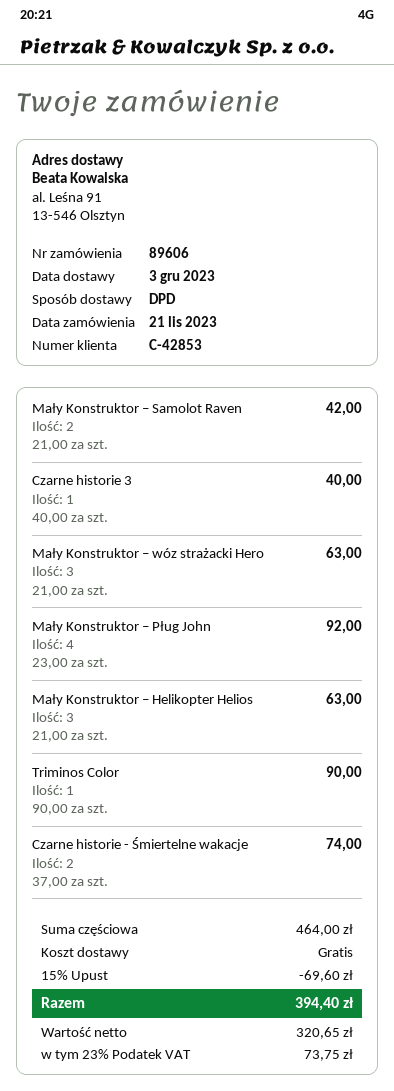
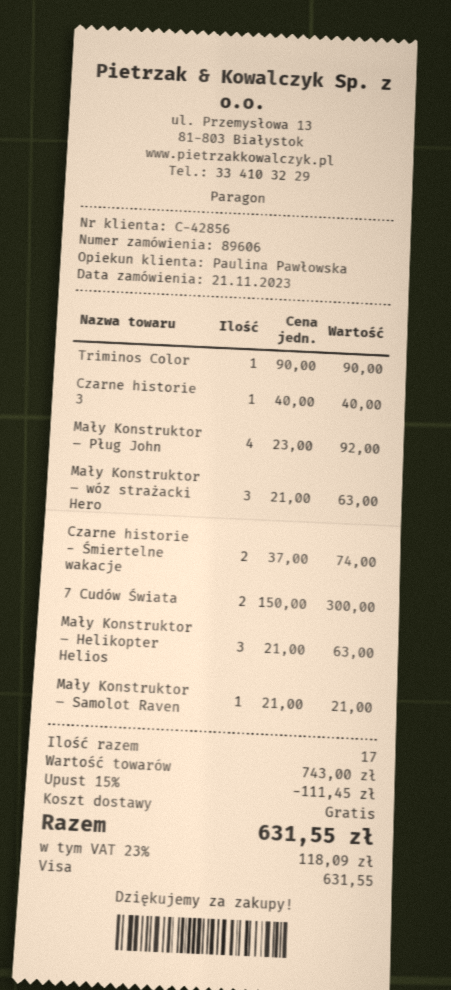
customer number: C-42853 -> C-42856
Mały Konstruktor – Samolot Raven: 2 x 21.00 = 42.00 -> 1 x 21.00 = 21.00
7 Cudów Świata: none -> 2 x 150.00 = 300.00
subtotal: 464.00 -> 743.00
discount: 15% = 69.60 -> 15% = 111.45
tax: 23% = 73.75 -> 23% = 118.09
total: 394.40 -> 631.55

